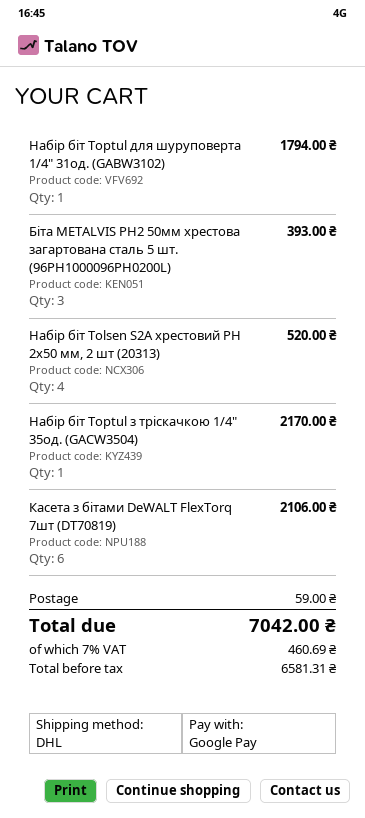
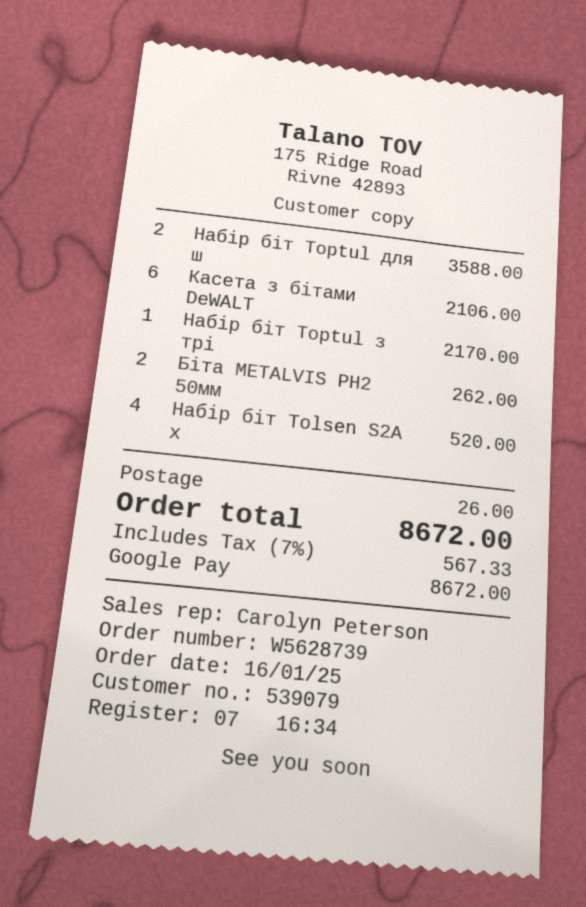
Набір біт Toptul для шуруповерта 1/4" 31од. (GABW3102): 1 for 1794.00 -> 2 for 3588.00
Біта METALVIS PH2 50мм хрестова загартована сталь 5 шт. (96PH1000096PH0200L): 3 for 393.00 -> 2 for 262.00
shipping: 59.00 -> 26.00
tax: 7% = 460.69 -> 7% = 567.33
total: 7042.00 -> 8672.00

